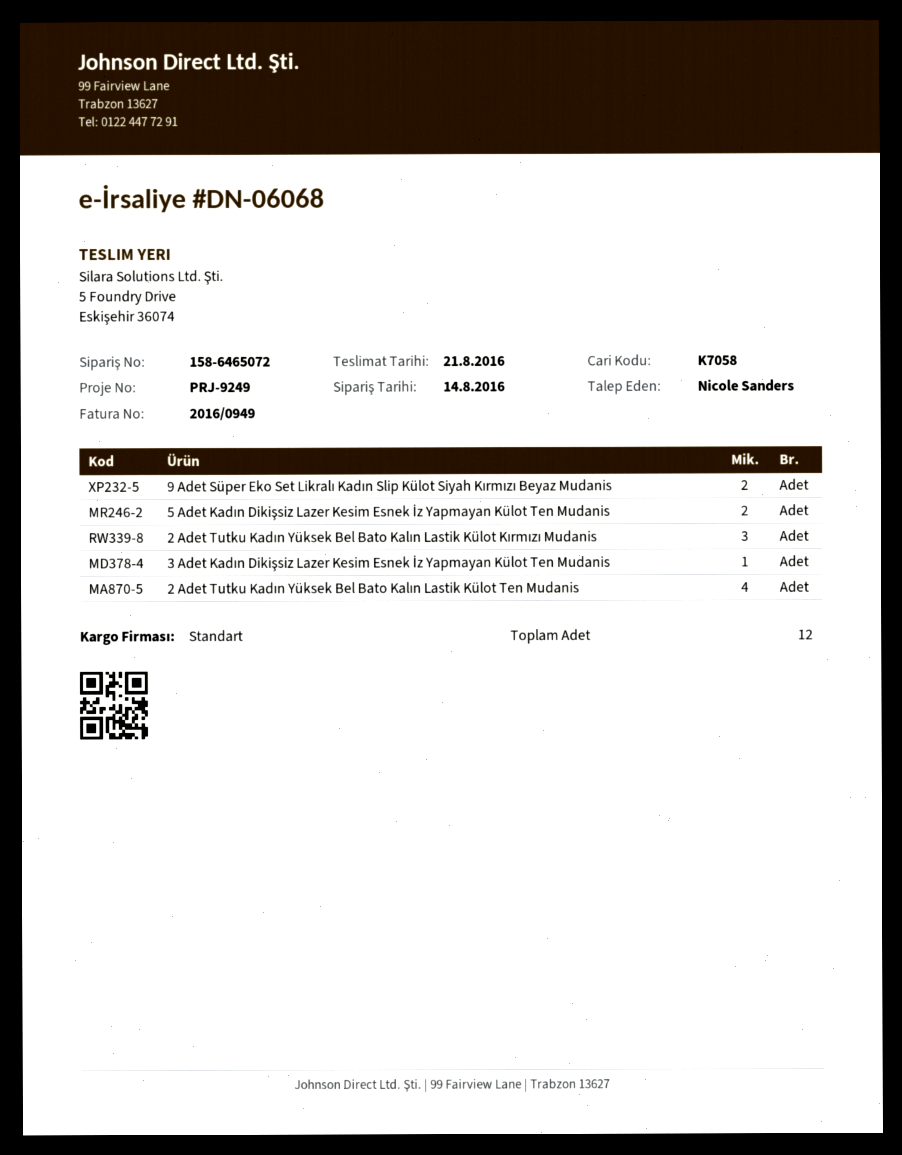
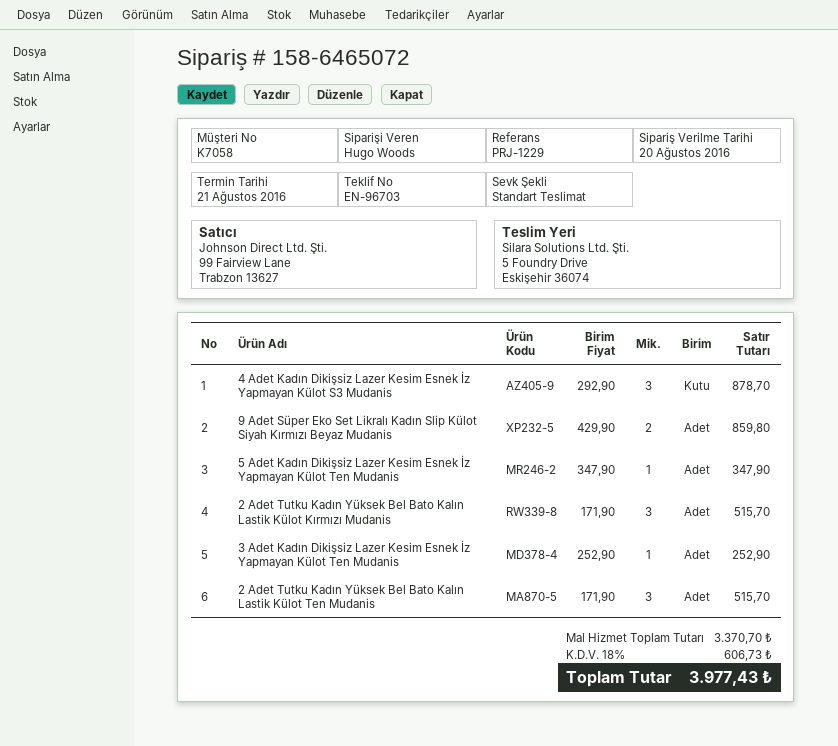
order date: 2016-08-14 -> 2016-08-20
reference: PRJ-9249 -> PRJ-1229
ordered by: Nicole Sanders -> Hugo Woods
5 Adet Kadın Dikişsiz Lazer Kesim Esnek İz Yapmayan Külot Ten Mudanis: 2 -> 1
2 Adet Tutku Kadın Yüksek Bel Bato Kalın Lastik Külot Ten Mudanis: 4 -> 3
4 Adet Kadın Dikişsiz Lazer Kesim Esnek İz Yapmayan Külot S3 Mudanis: none -> 3

